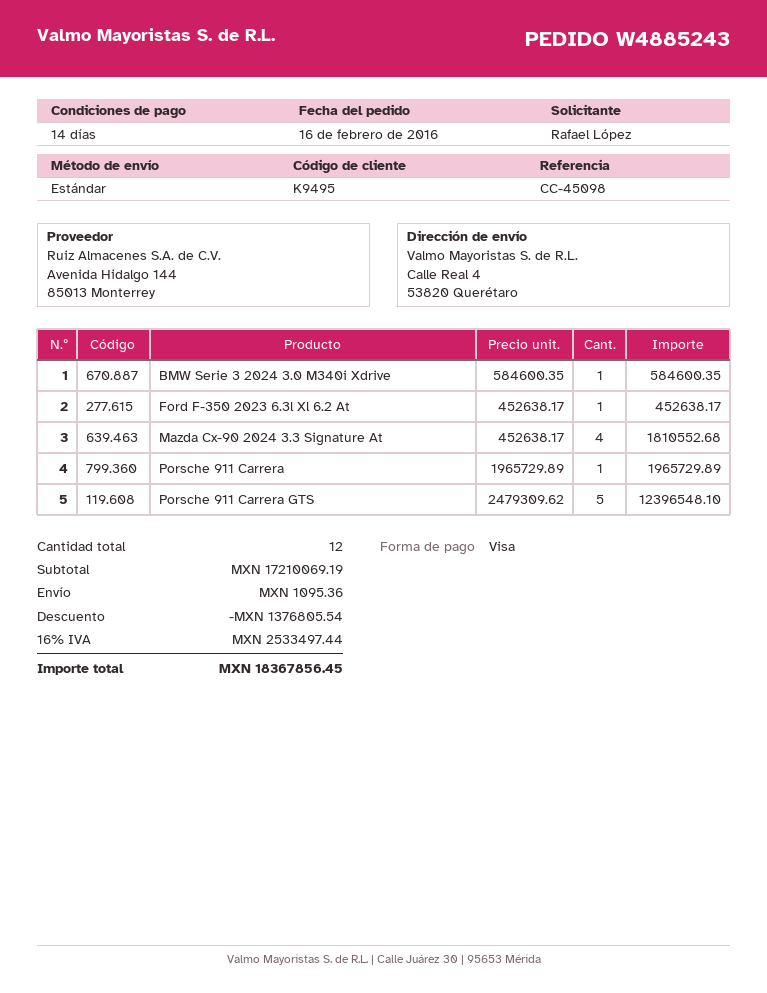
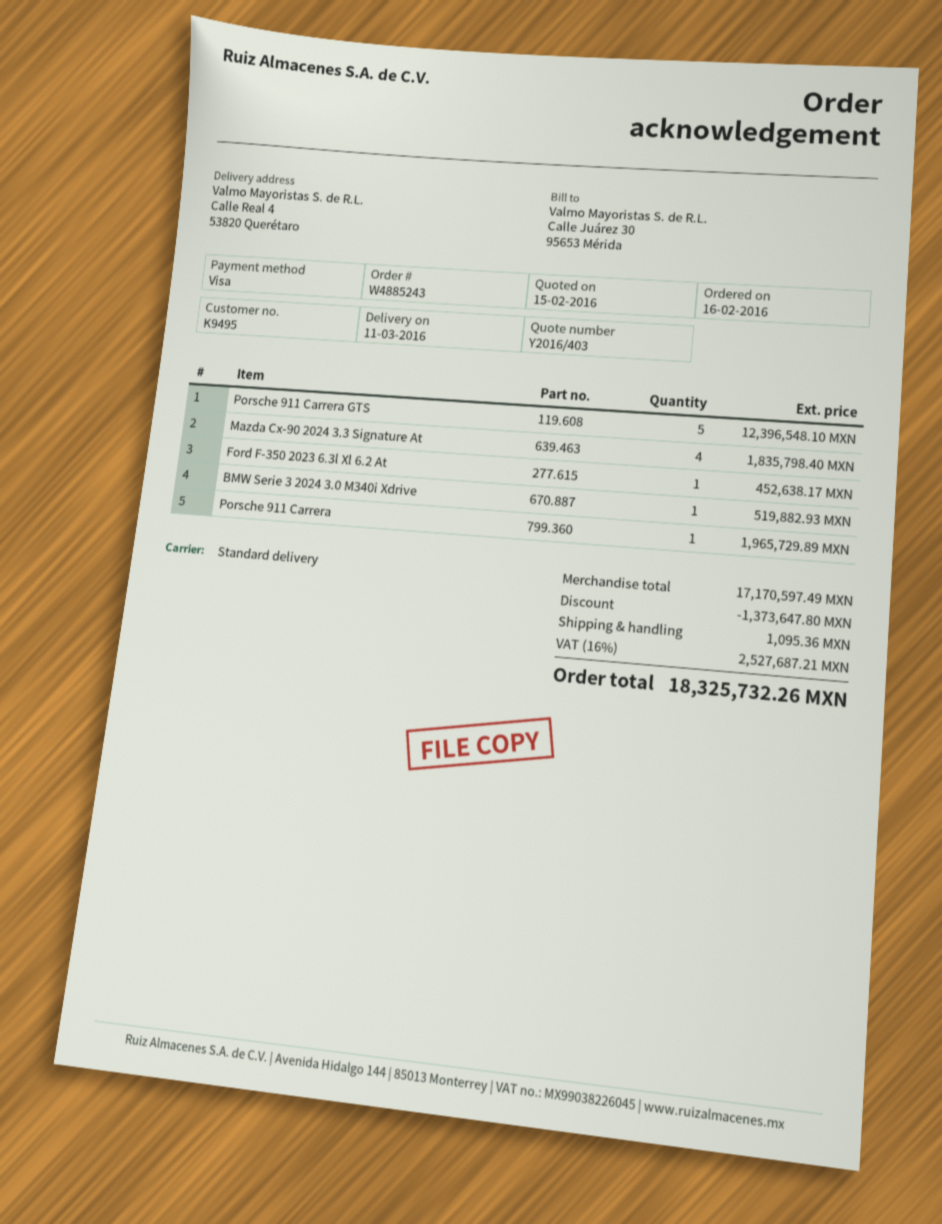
BMW Serie 3 2024 3.0 M340i Xdrive: 1 for 584600.35 -> 1 for 519882.93
Mazda Cx-90 2024 3.3 Signature At: 4 for 1810552.68 -> 4 for 1835798.40
subtotal: 17210069.19 -> 17170597.49
discount: 1376805.54 -> 1373647.80
tax: 16% = 2533497.44 -> 16% = 2527687.21
total: 18367856.45 -> 18325732.26

